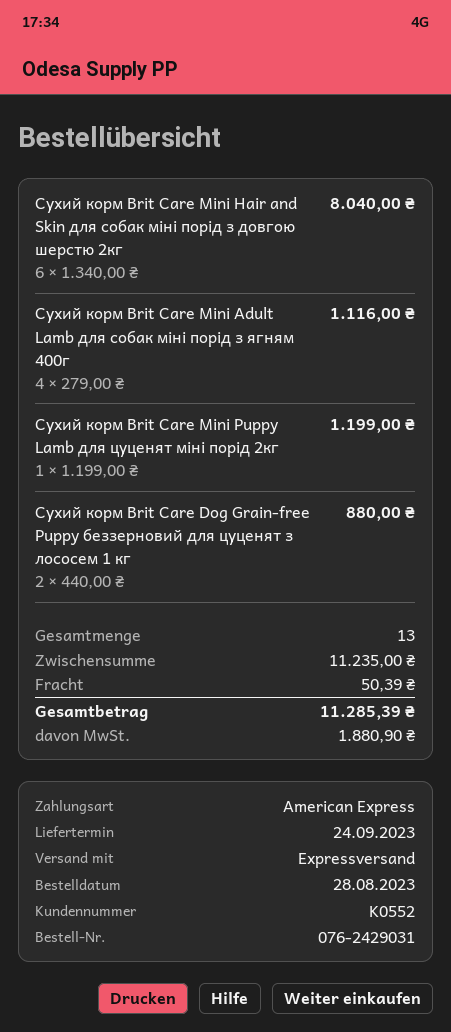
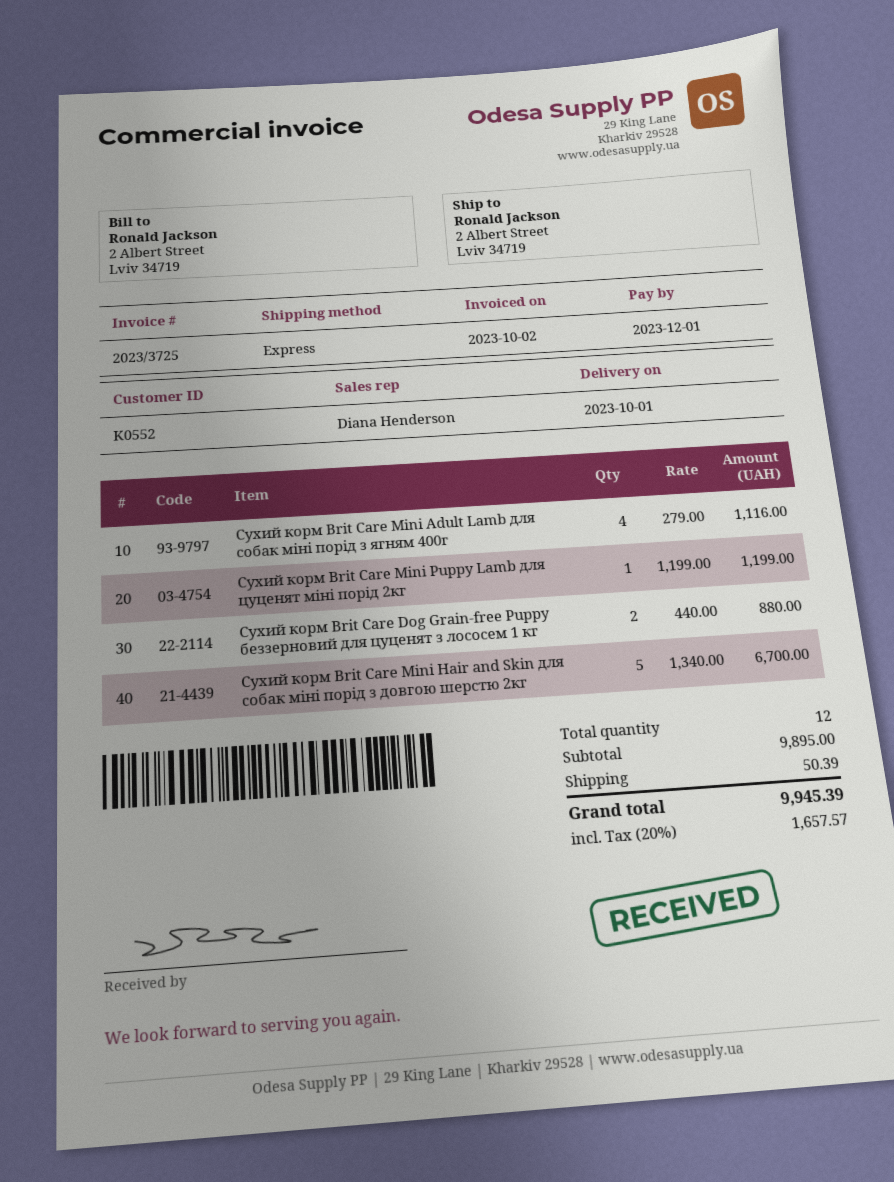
delivery date: 2023-09-24 -> 2023-10-01
Сухий корм Brit Care Mini Hair and Skin для собак міні порід з довгою шерстю 2кг: 6 x 1340.00 = 8040.00 -> 5 x 1340.00 = 6700.00
total quantity: 13 -> 12
subtotal: 11235.00 -> 9895.00
tax: 1880.90 -> 1657.57
total: 11285.39 -> 9945.39

